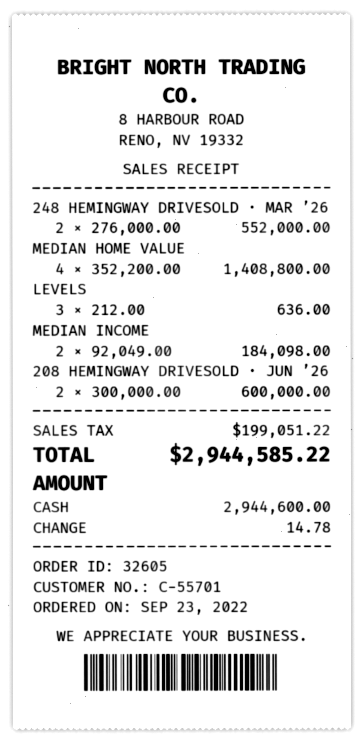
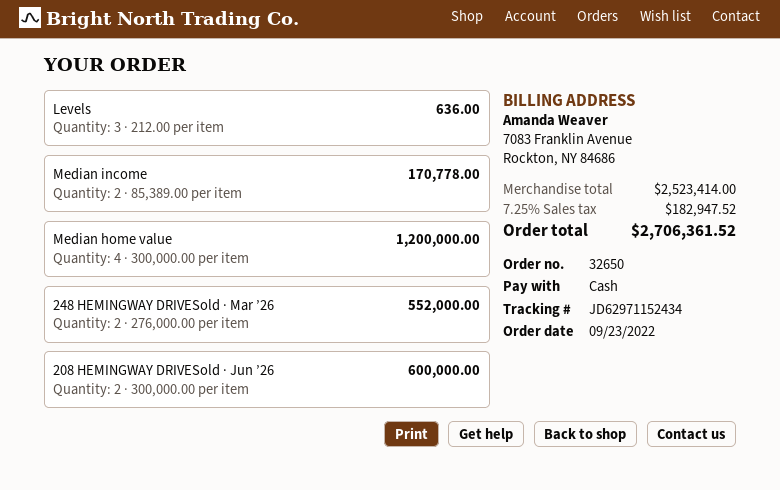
order number: 32605 -> 32650
MEDIAN HOME VALUE: 4 x 352200.00 = 1408800.00 -> 4 x 300000.00 = 1200000.00
MEDIAN INCOME: 2 x 92049.00 = 184098.00 -> 2 x 85389.00 = 170778.00
tax: 199051.22 -> 182947.52
total: 2944585.22 -> 2706361.52

